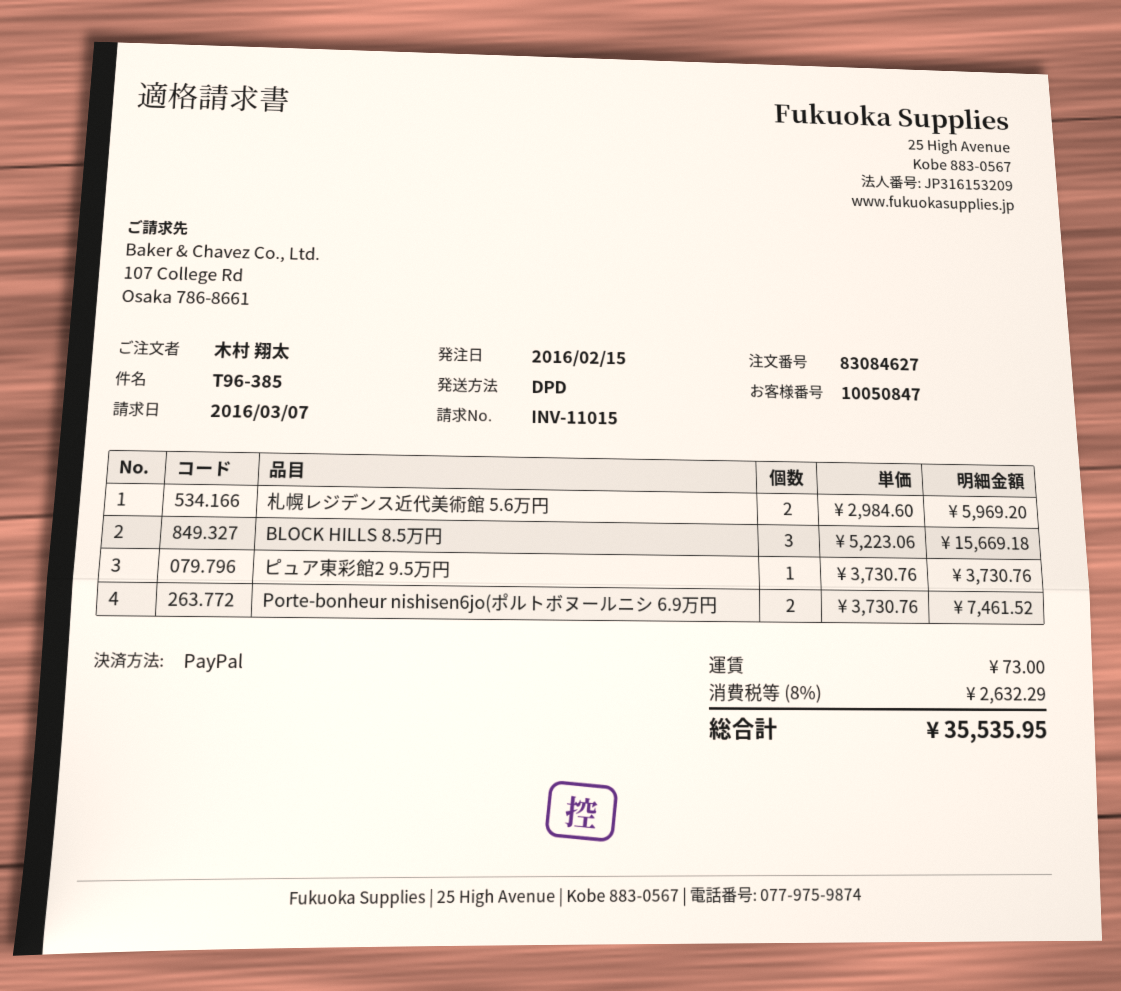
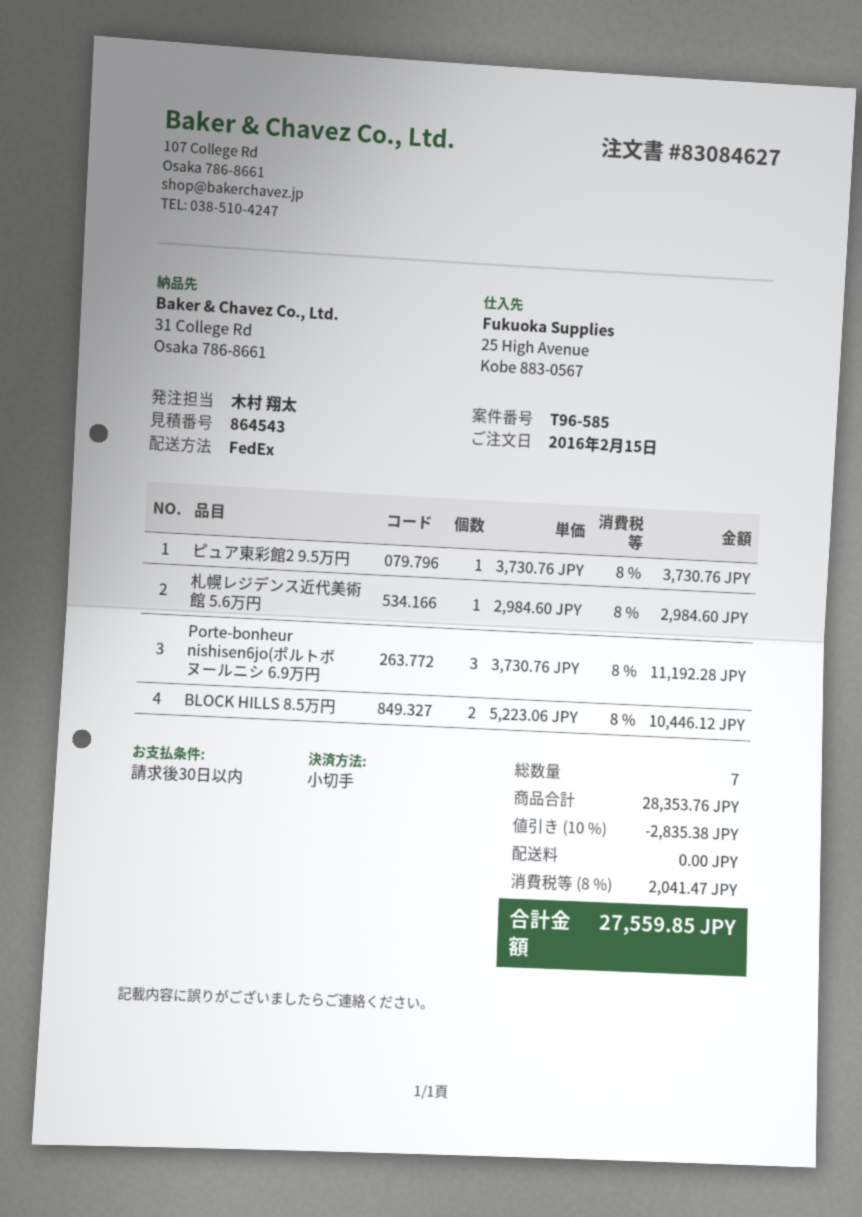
reference: T96-385 -> T96-585
payment method: PayPal -> cheque
shipping method: DPD -> FedEx
札幌レジデンス近代美術館 5.6万円: 2 x 2984.60 = 5969.20 -> 1 x 2984.60 = 2984.60
BLOCK HILLS 8.5万円: 3 x 5223.06 = 15669.18 -> 2 x 5223.06 = 10446.12
Porte-bonheur nishisen6jo(ポルトボヌールニシ 6.9万円: 2 x 3730.76 = 7461.52 -> 3 x 3730.76 = 11192.28
discount: none -> 10% = 2835.38
shipping: 73.00 -> 0.00
tax: 8% = 2632.29 -> 8% = 2041.47
total: 35535.95 -> 27559.85

